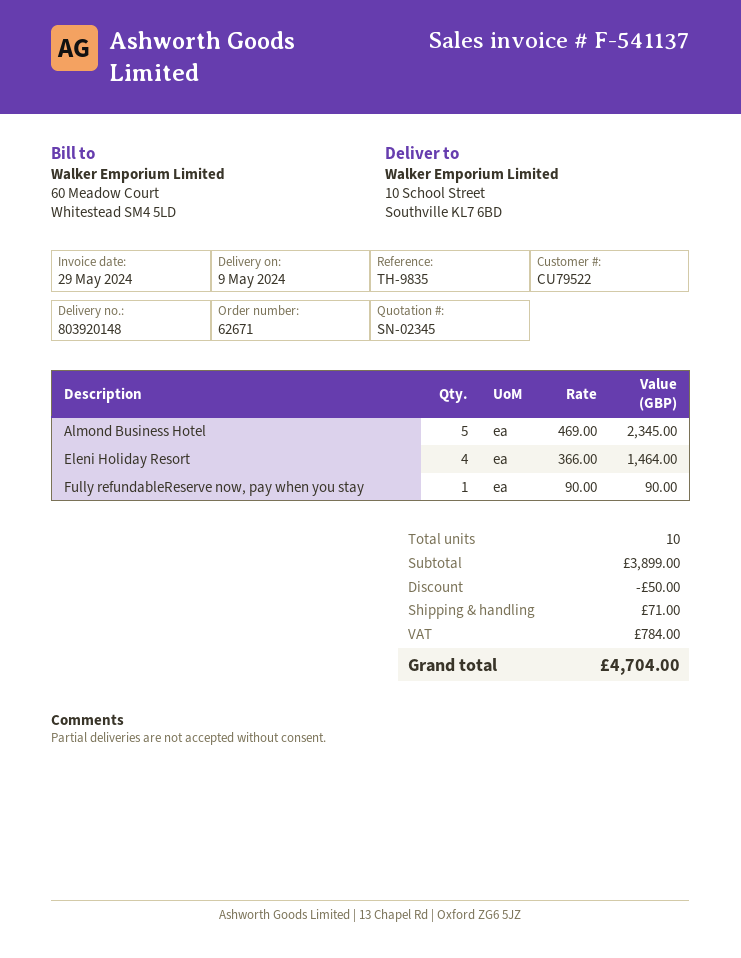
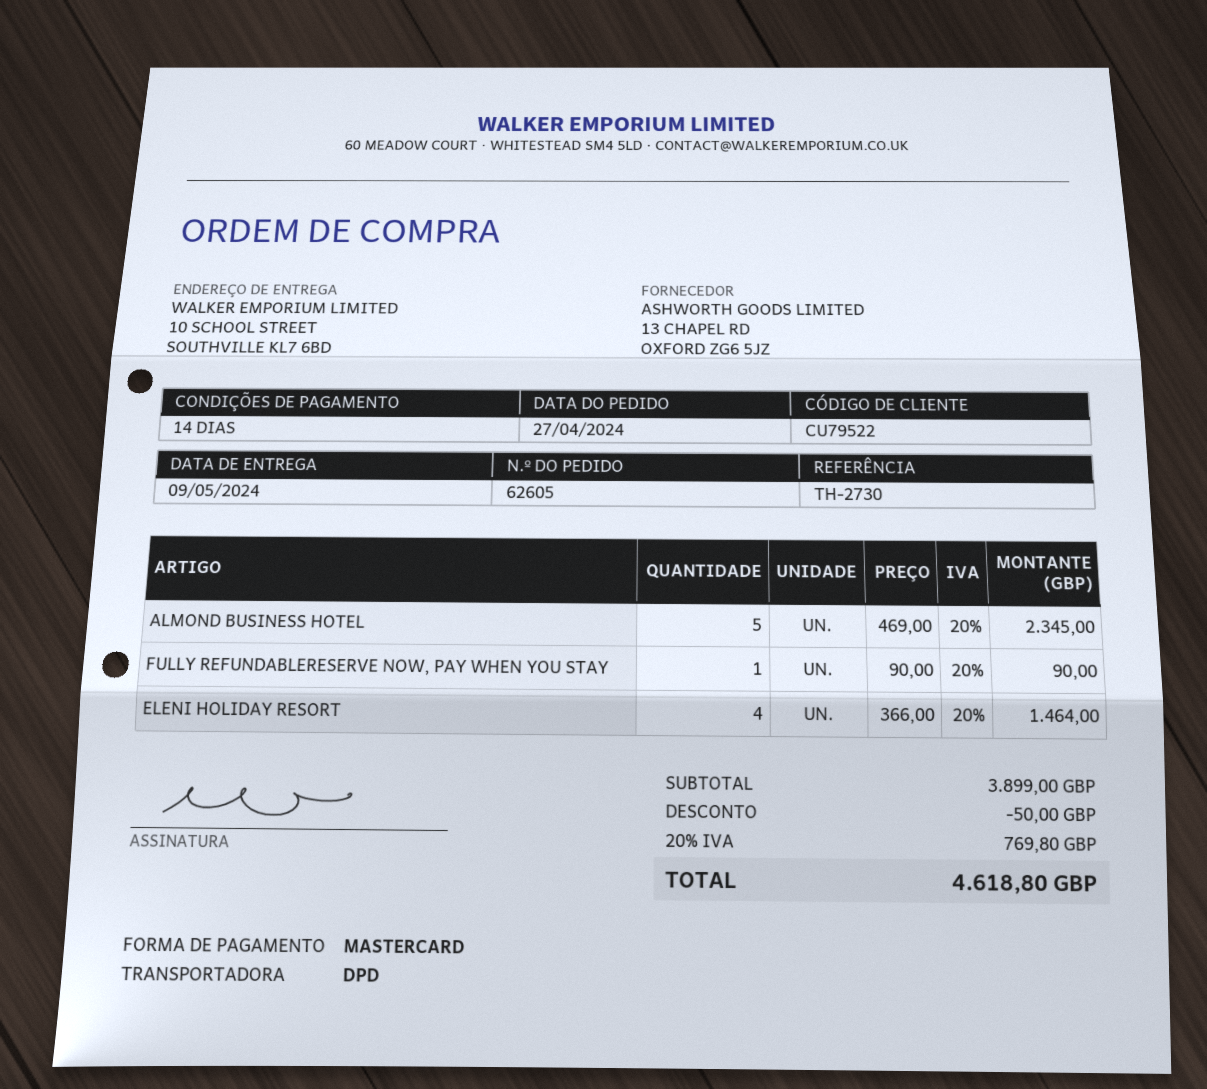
order number: 62671 -> 62605
reference: TH-9835 -> TH-2730
shipping: 71.00 -> none
tax: 784.00 -> 769.80
total: 4704.00 -> 4618.80

